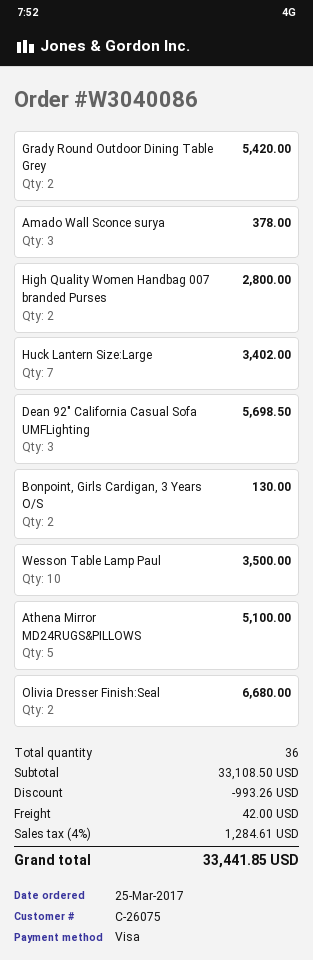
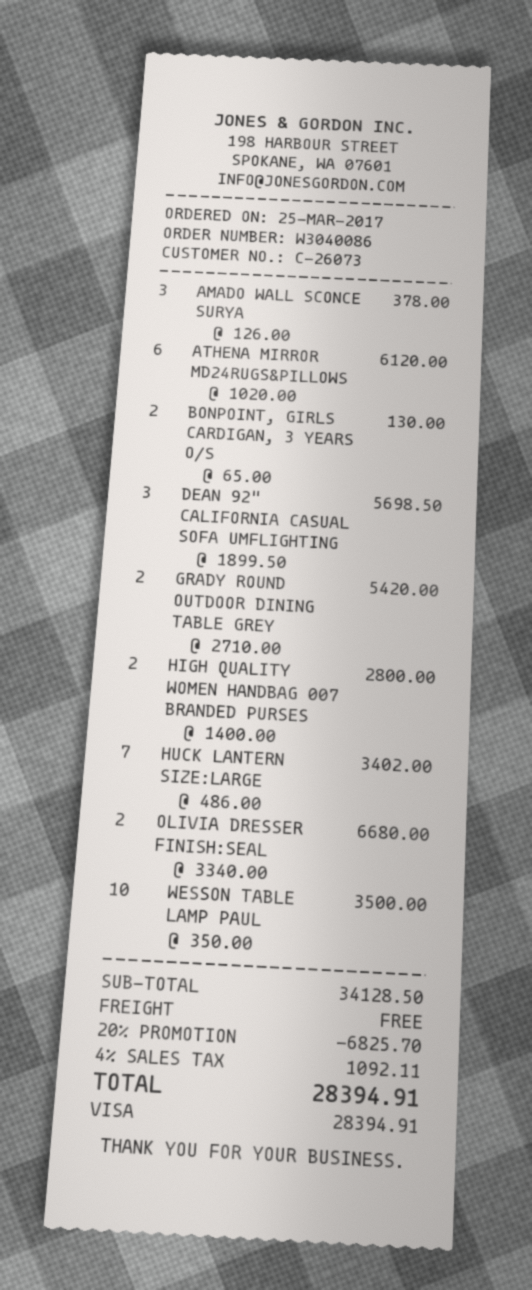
customer number: C-26075 -> C-26073
Athena Mirror MD24RUGS&PILLOWS: 5 for 5100.00 -> 6 for 6120.00
subtotal: 33108.50 -> 34128.50
discount: 993.26 -> 6825.70
shipping: 42.00 -> 0.00
tax: 4% = 1284.61 -> 4% = 1092.11
total: 33441.85 -> 28394.91

